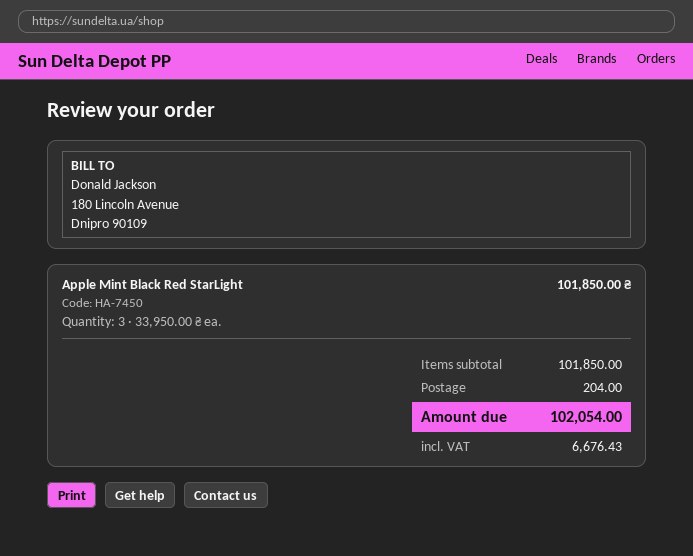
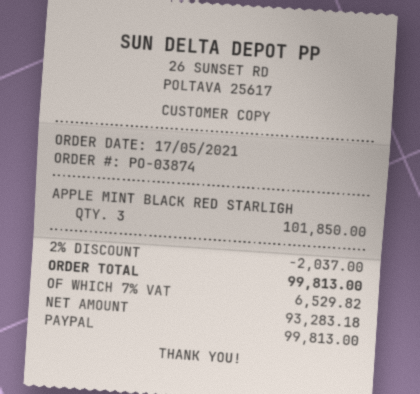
discount: none -> 2% = 2037.00
shipping: 204.00 -> none
tax: 6676.43 -> 6529.82
total: 102054.00 -> 99813.00

